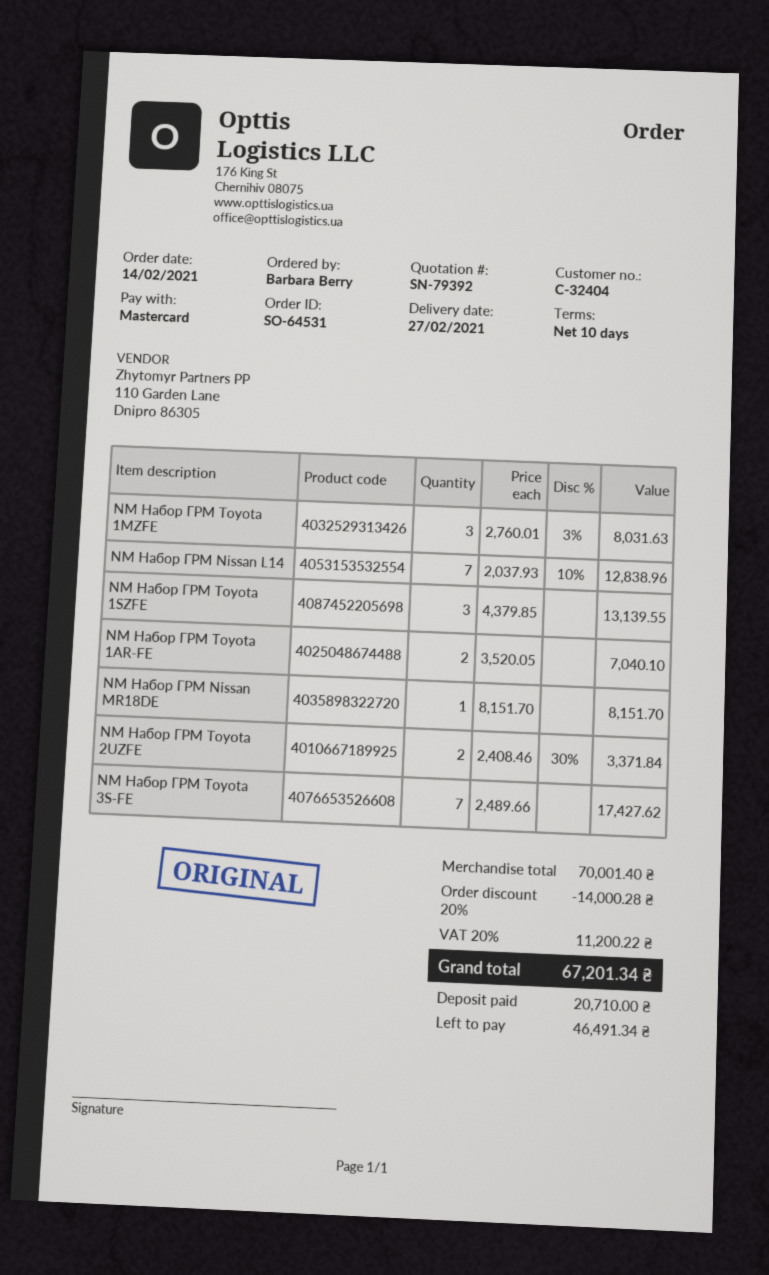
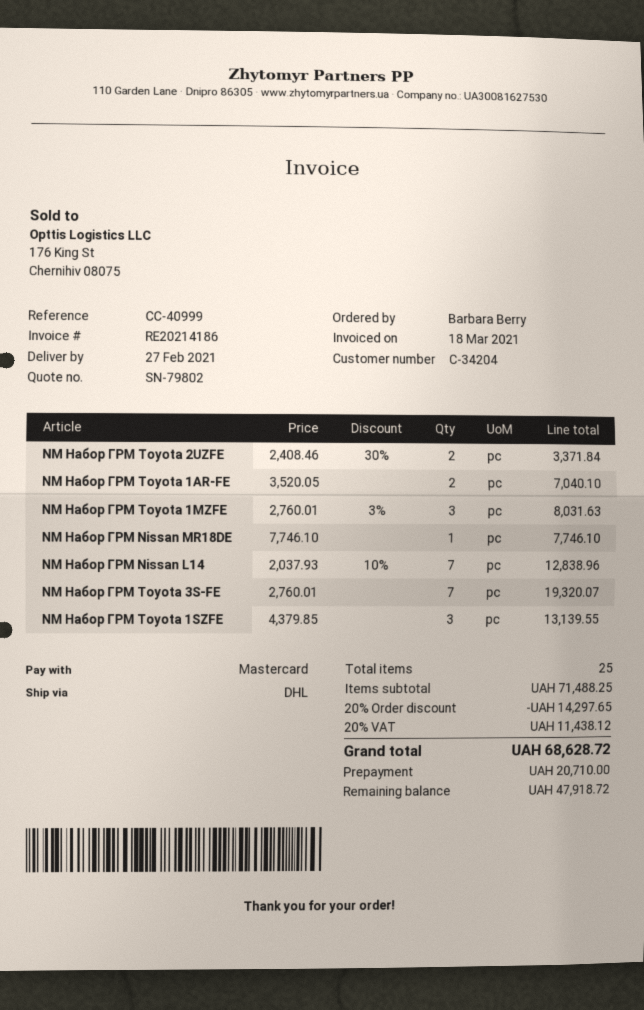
quote number: SN-79392 -> SN-79802
customer number: C-32404 -> C-34204
NM Набор ГРМ Nissan MR18DE: 1 x 8151.70 = 8151.70 -> 1 x 7746.10 = 7746.10
NM Набор ГРМ Toyota 3S-FE: 7 x 2489.66 = 17427.62 -> 7 x 2760.01 = 19320.07
subtotal: 70001.40 -> 71488.25
discount: 20% = 14000.28 -> 20% = 14297.65
tax: 20% = 11200.22 -> 20% = 11438.12
total: 67201.34 -> 68628.72
balance: 46491.34 -> 47918.72

